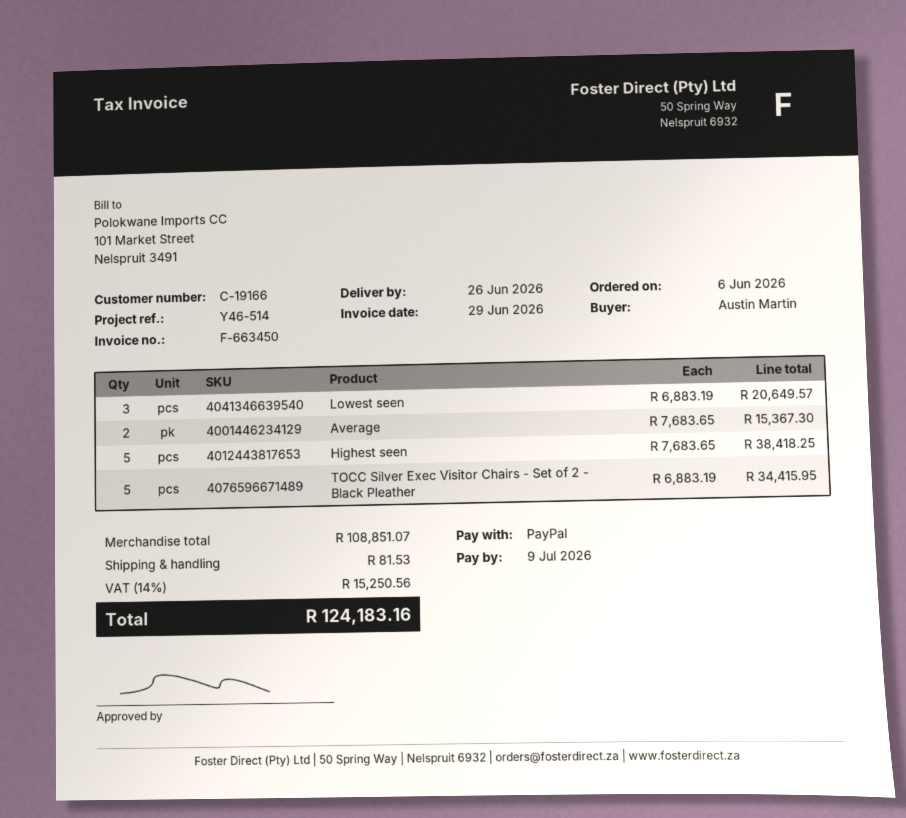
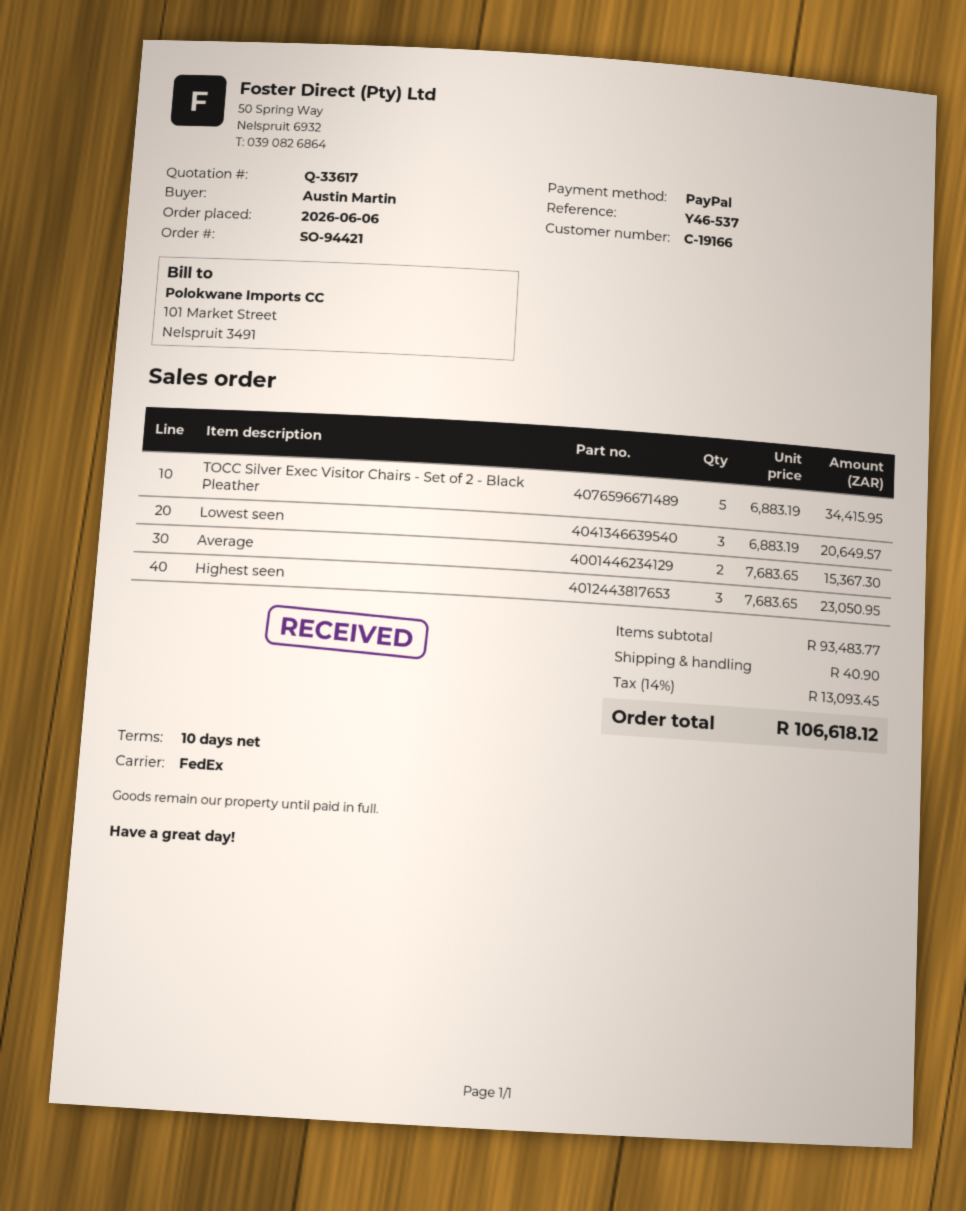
reference: Y46-514 -> Y46-537
Highest seen: 5 x 7683.65 = 38418.25 -> 3 x 7683.65 = 23050.95
subtotal: 108851.07 -> 93483.77
shipping: 81.53 -> 40.90
tax: 14% = 15250.56 -> 14% = 13093.45
total: 124183.16 -> 106618.12

